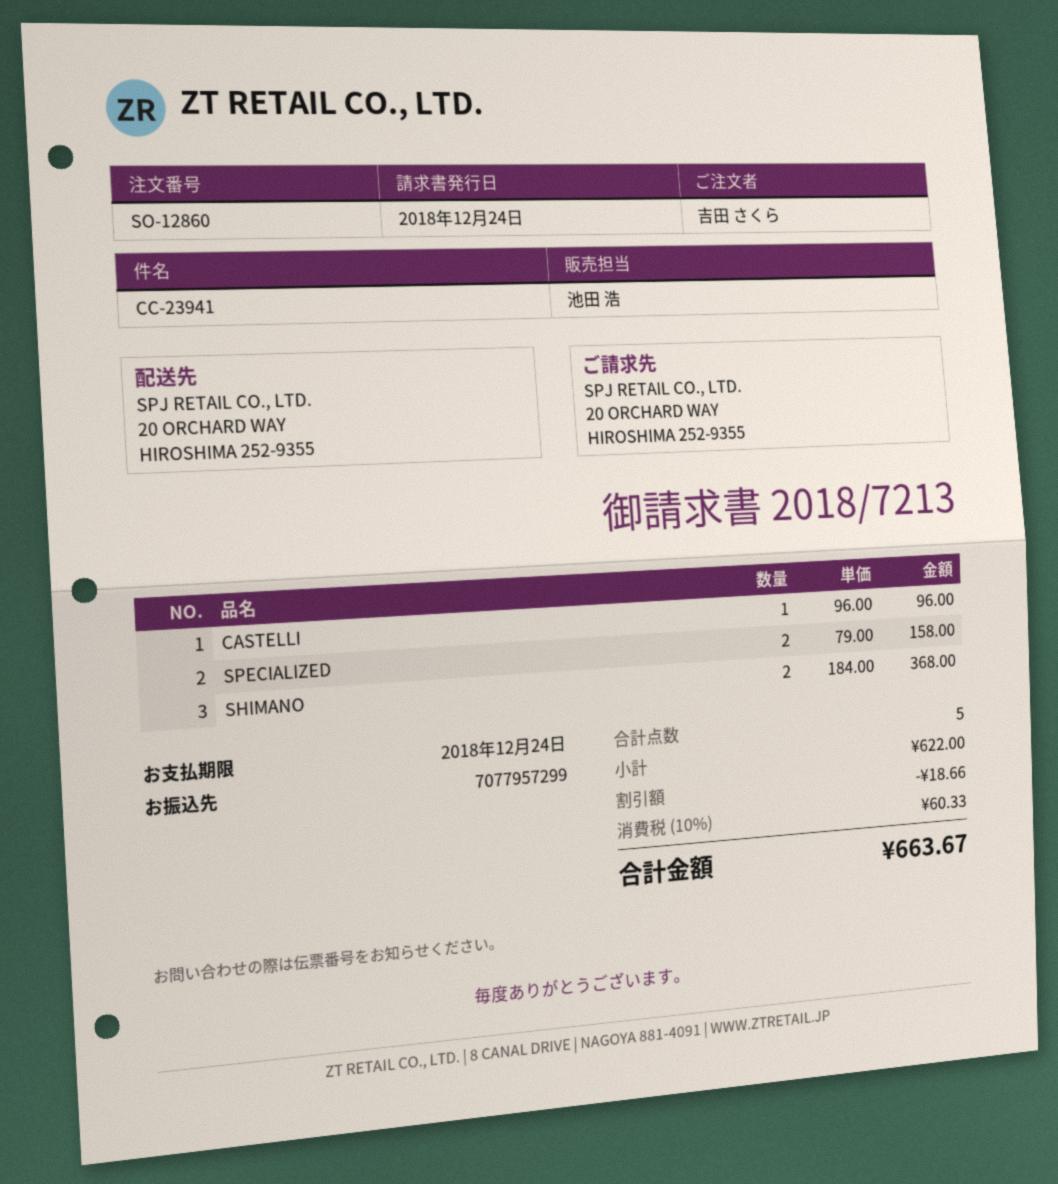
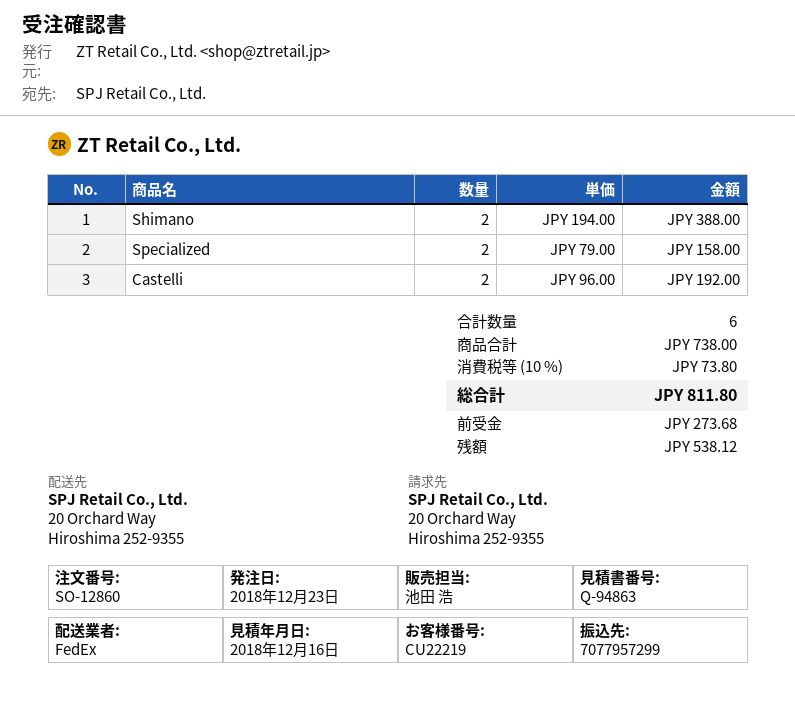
CASTELLI: 1 x 96.00 = 96.00 -> 2 x 96.00 = 192.00
SHIMANO: 2 x 184.00 = 368.00 -> 2 x 194.00 = 388.00
total quantity: 5 -> 6
subtotal: 622.00 -> 738.00
discount: 18.66 -> none
tax: 10% = 60.33 -> 10% = 73.80
total: 663.67 -> 811.80

